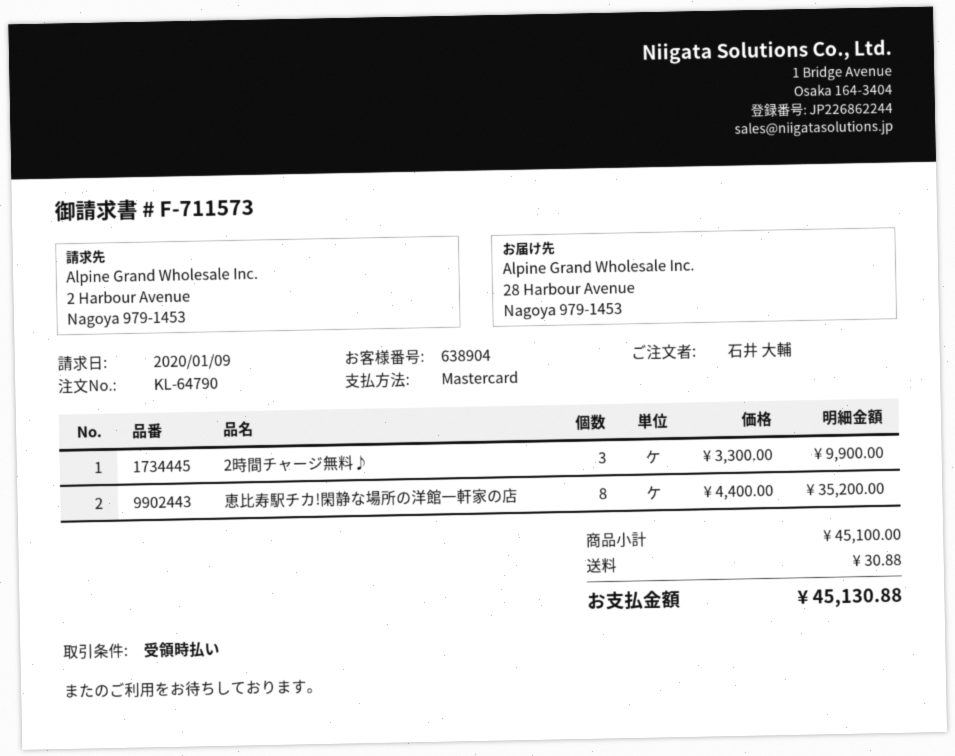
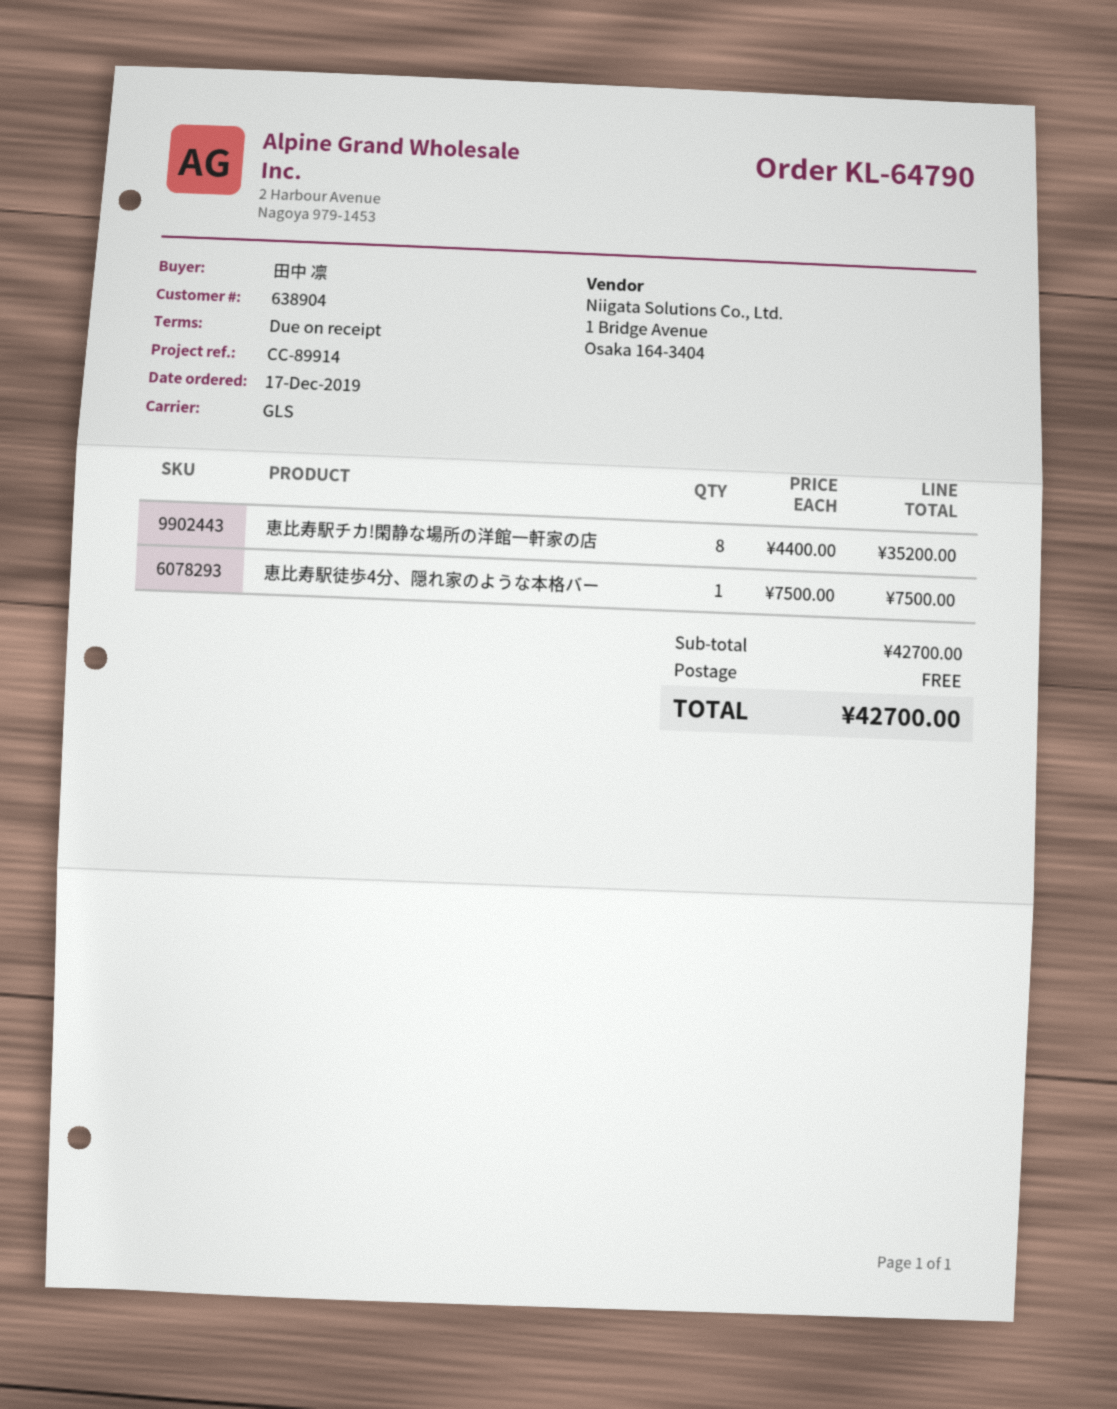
ordered by: 石井 大輔 -> 田中 凛
2時間チャージ無料♪: 3 x 3300.00 = 9900.00 -> none
恵比寿駅徒歩4分、隠れ家のような本格バー: none -> 1 x 7500.00 = 7500.00
subtotal: 45100.00 -> 42700.00
shipping: 30.88 -> 0.00
total: 45130.88 -> 42700.00

